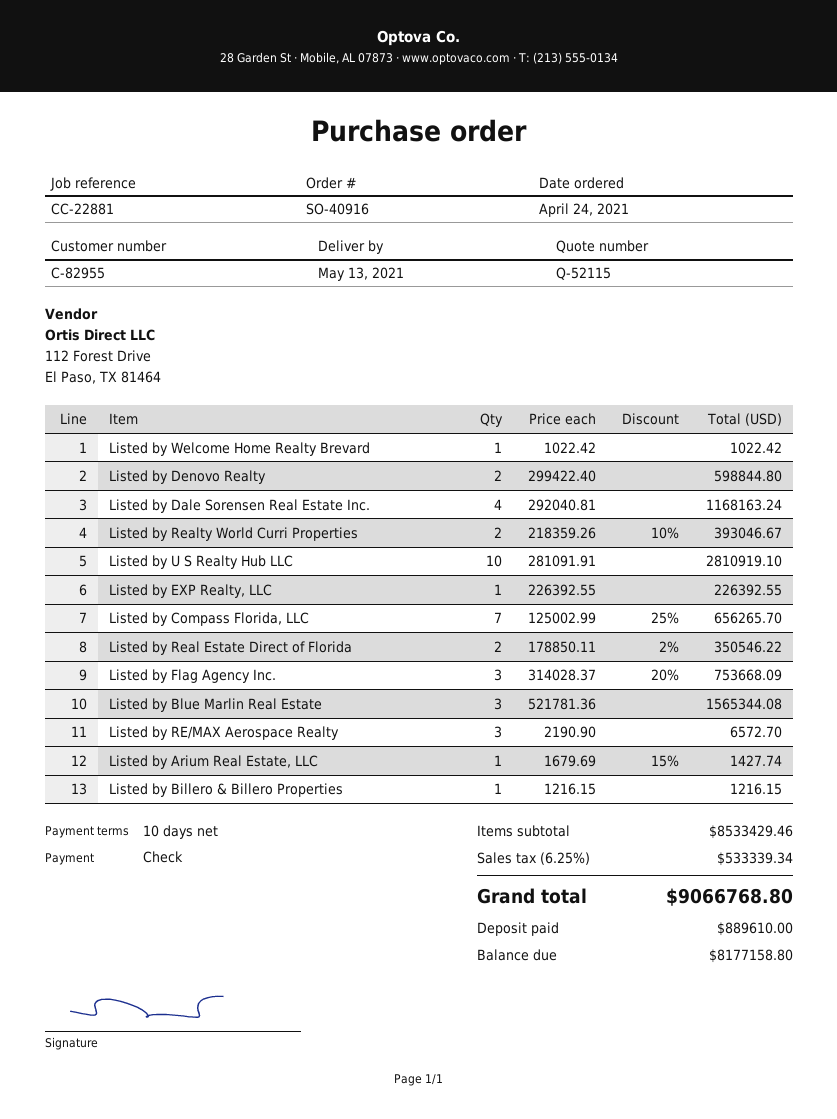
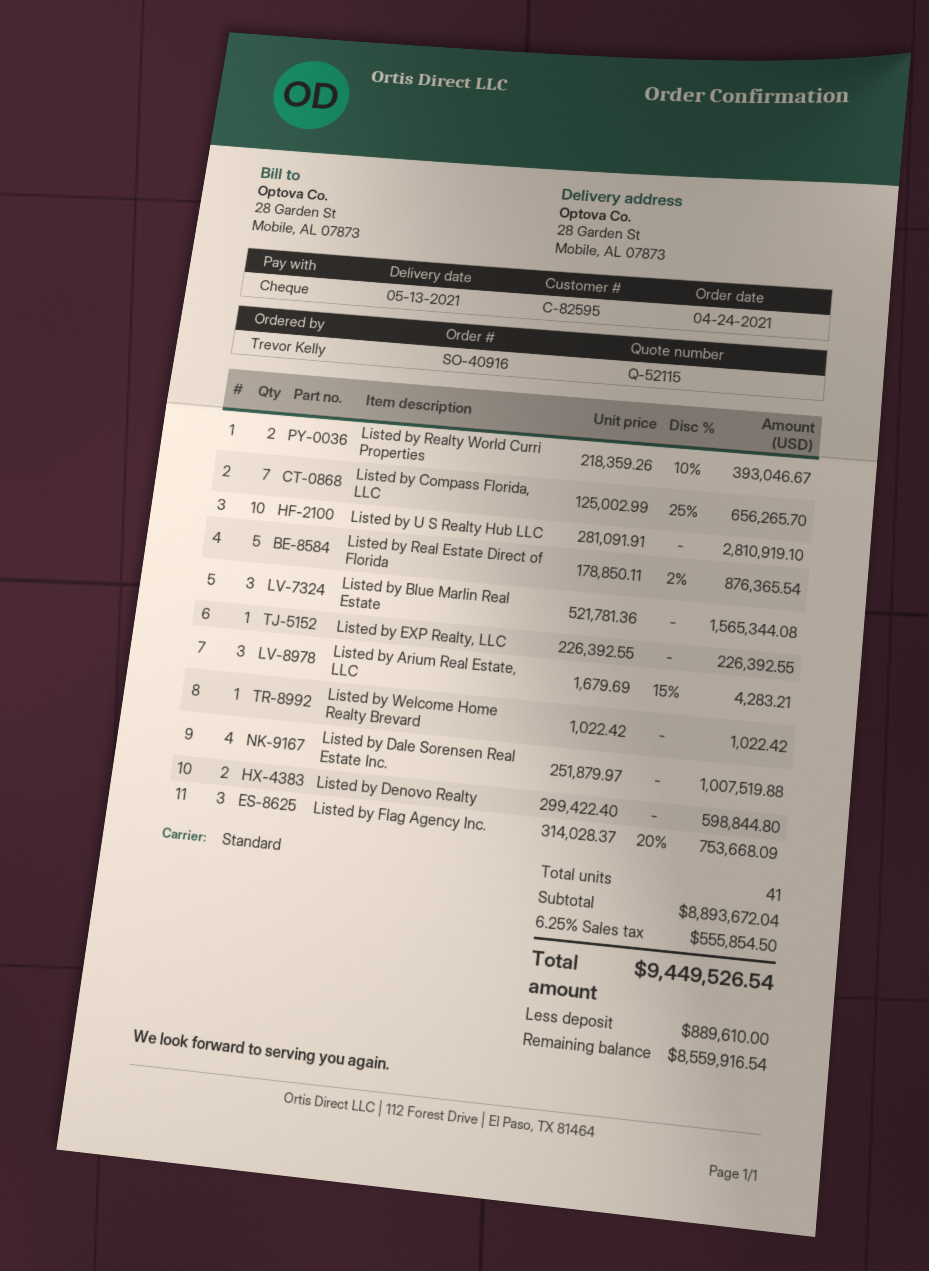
customer number: C-82955 -> C-82595
Listed by Dale Sorensen Real Estate Inc.: 4 x 292040.81 = 1168163.24 -> 4 x 251879.97 = 1007519.88
Listed by Real Estate Direct of Florida: 2 x 178850.11 - 2% = 350546.22 -> 5 x 178850.11 - 2% = 876365.54
Listed by RE/MAX Aerospace Realty: 3 x 2190.90 = 6572.70 -> none
Listed by Arium Real Estate, LLC: 1 x 1679.69 - 15% = 1427.74 -> 3 x 1679.69 - 15% = 4283.21
Listed by Billero & Billero Properties: 1 x 1216.15 = 1216.15 -> none
subtotal: 8533429.46 -> 8893672.04
tax: 6.25% = 533339.34 -> 6.25% = 555854.50
total: 9066768.80 -> 9449526.54
balance: 8177158.80 -> 8559916.54

